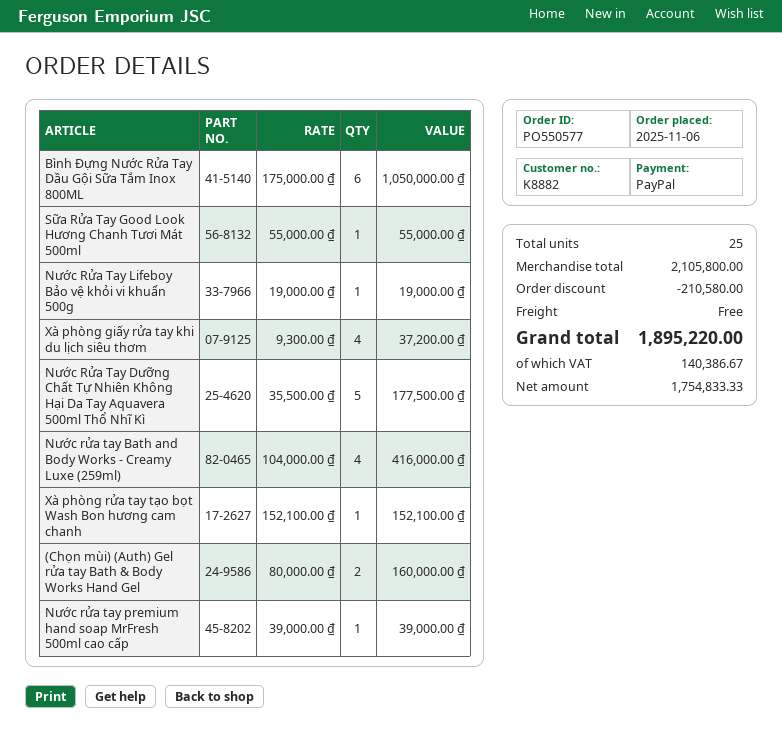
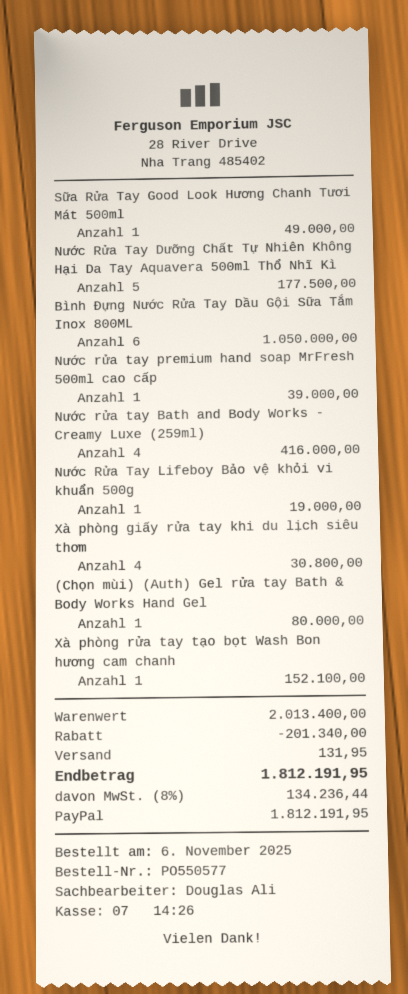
Sữa Rửa Tay Good Look Hương Chanh Tươi Mát 500ml: 1 for 55000.00 -> 1 for 49000.00
Xà phòng giấy rửa tay khi du lịch siêu thơm: 4 for 37200.00 -> 4 for 30800.00
(Chọn mùi) (Auth) Gel rửa tay Bath & Body Works Hand Gel: 2 for 160000.00 -> 1 for 80000.00
subtotal: 2105800.00 -> 2013400.00
discount: 210580.00 -> 201340.00
shipping: 0.00 -> 131.95
tax: 140386.67 -> 134236.44
total: 1895220.00 -> 1812191.95

